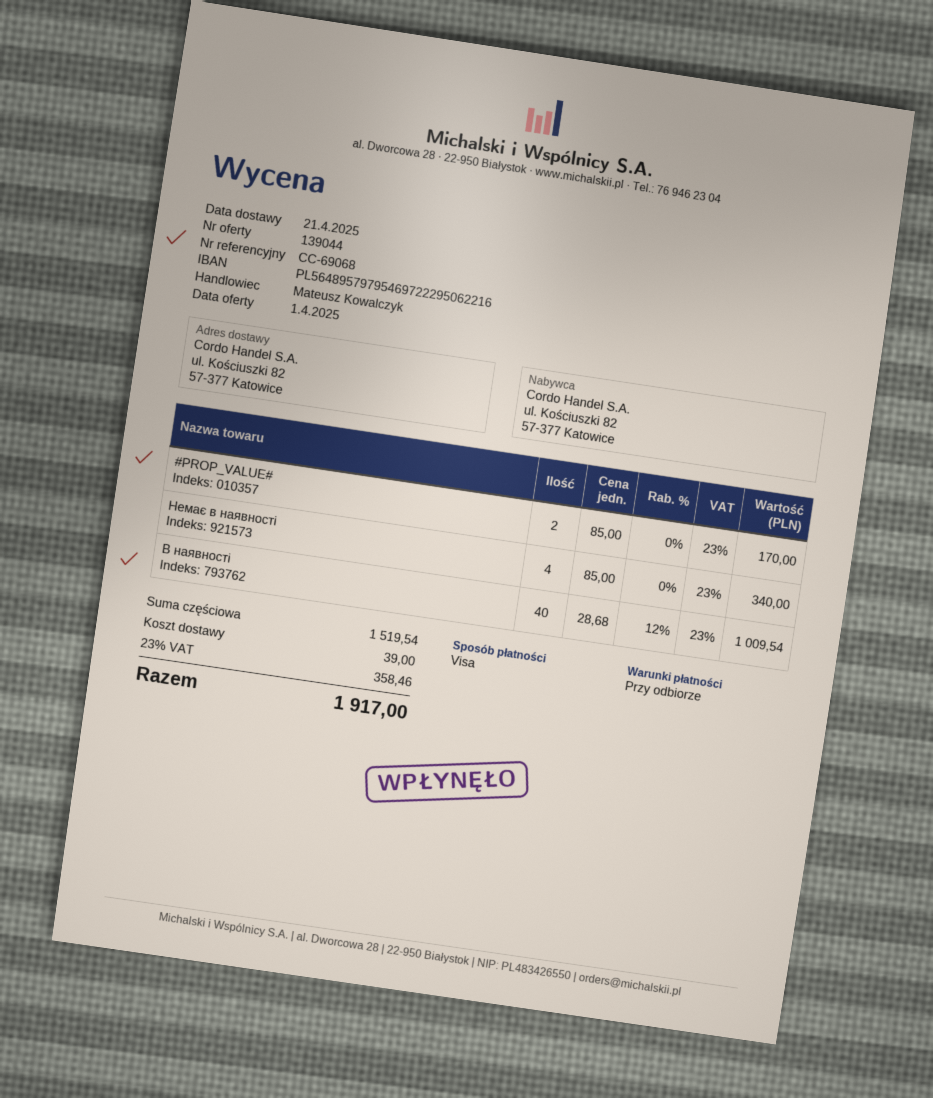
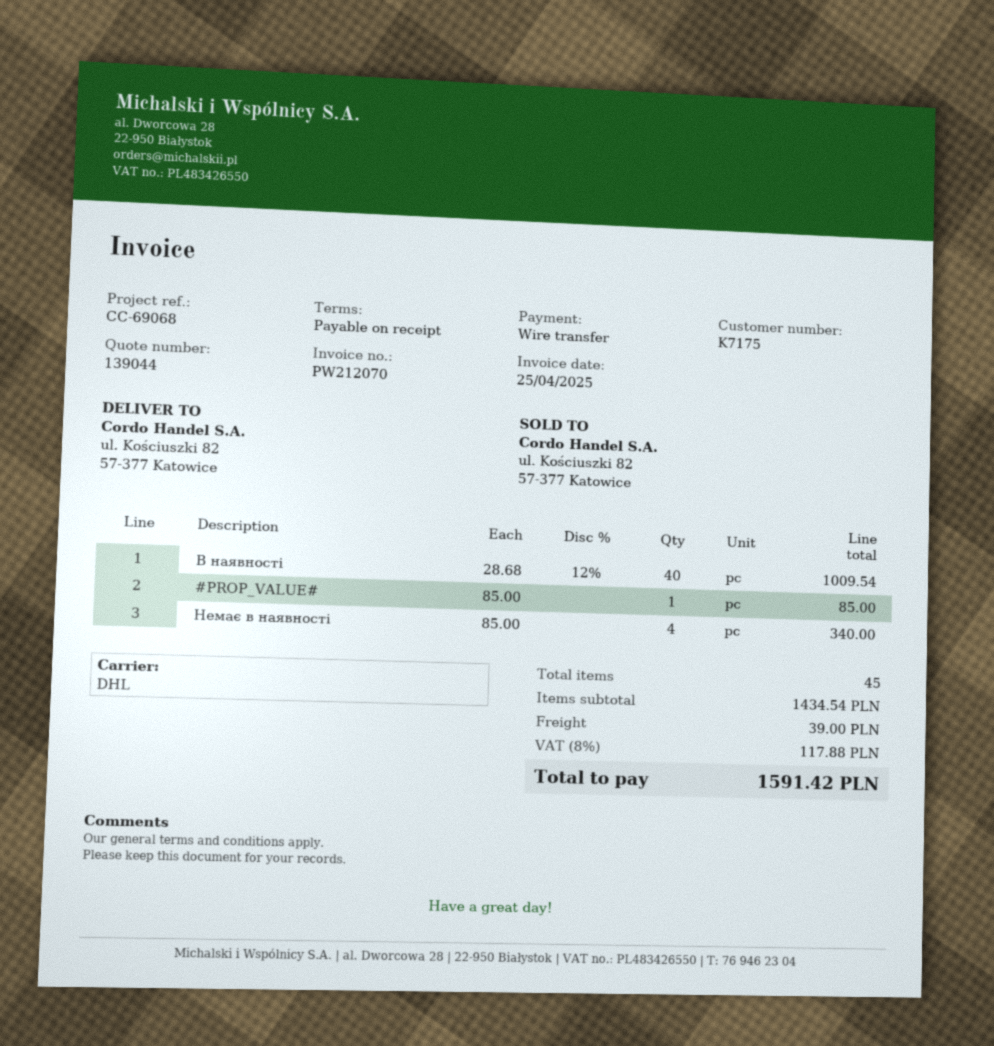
payment method: Visa -> bank transfer
#PROP_VALUE#: 2 x 85.00 = 170.00 -> 1 x 85.00 = 85.00
subtotal: 1519.54 -> 1434.54
tax: 23% = 358.46 -> 8% = 117.88
total: 1917.00 -> 1591.42

